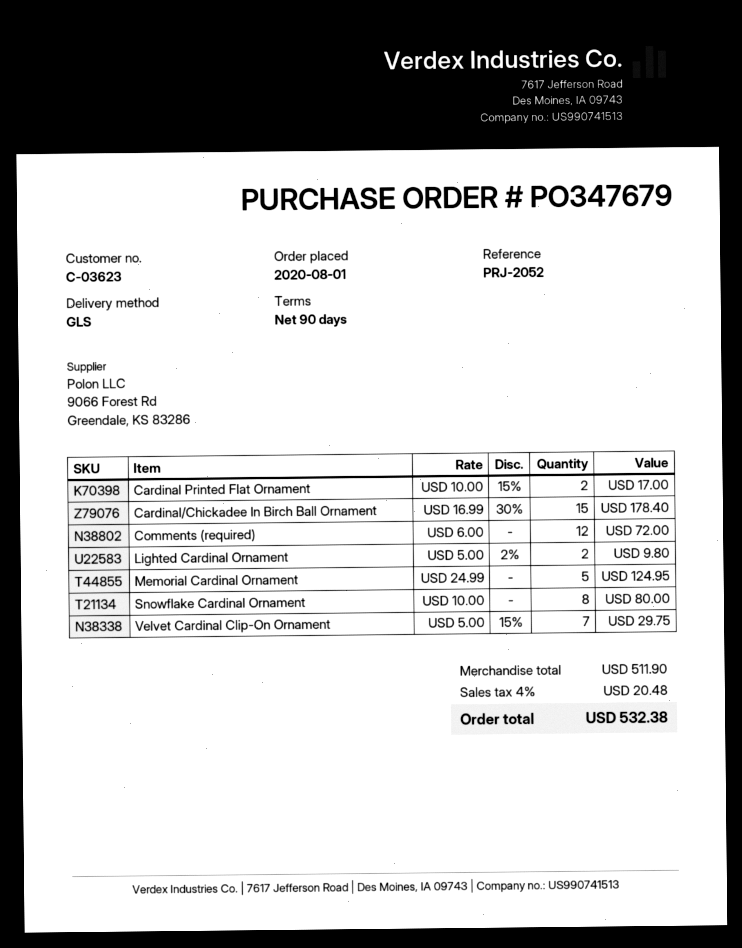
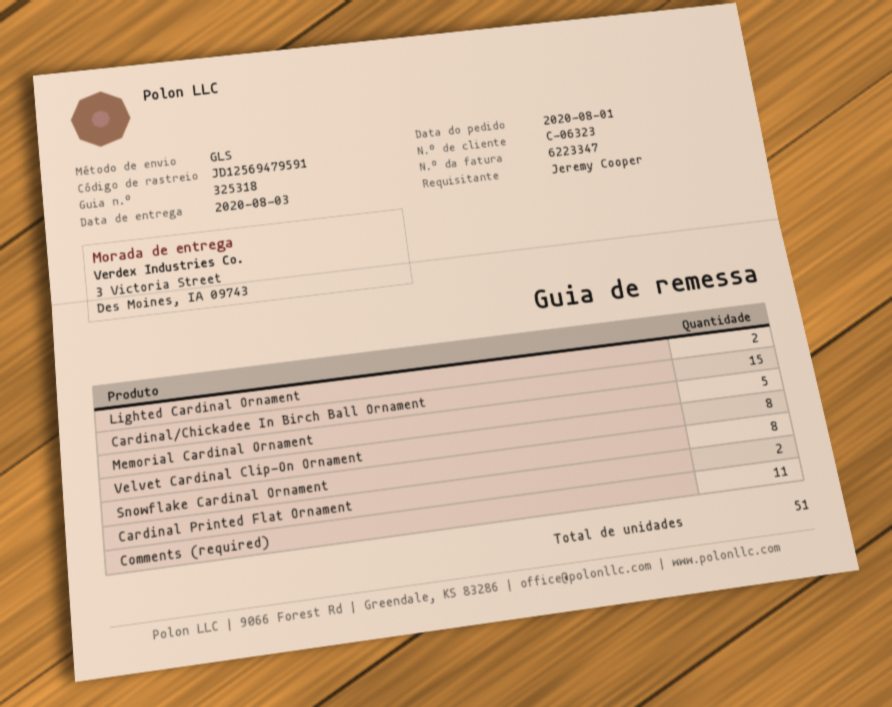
customer number: C-03623 -> C-06323
Comments (required): 12 -> 11
Velvet Cardinal Clip-On Ornament: 7 -> 8

